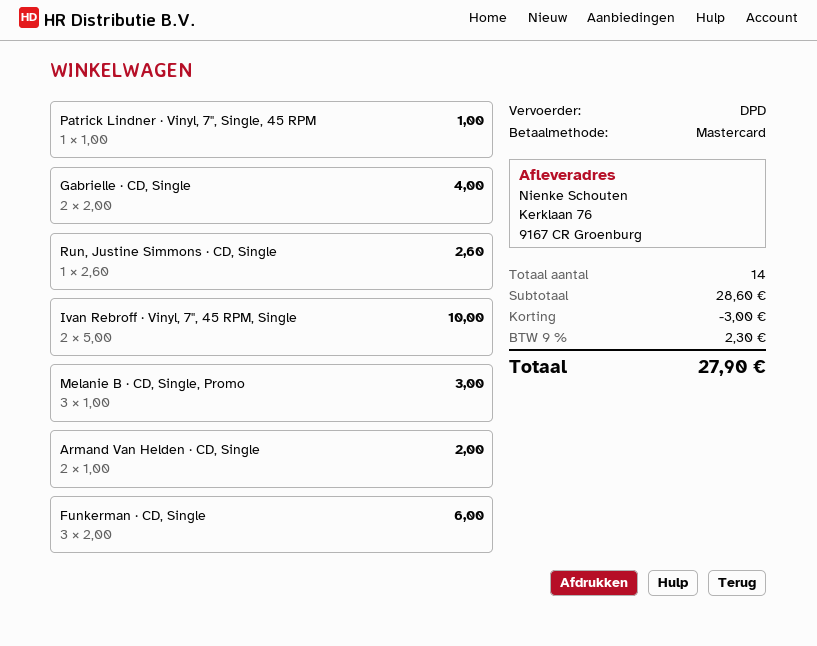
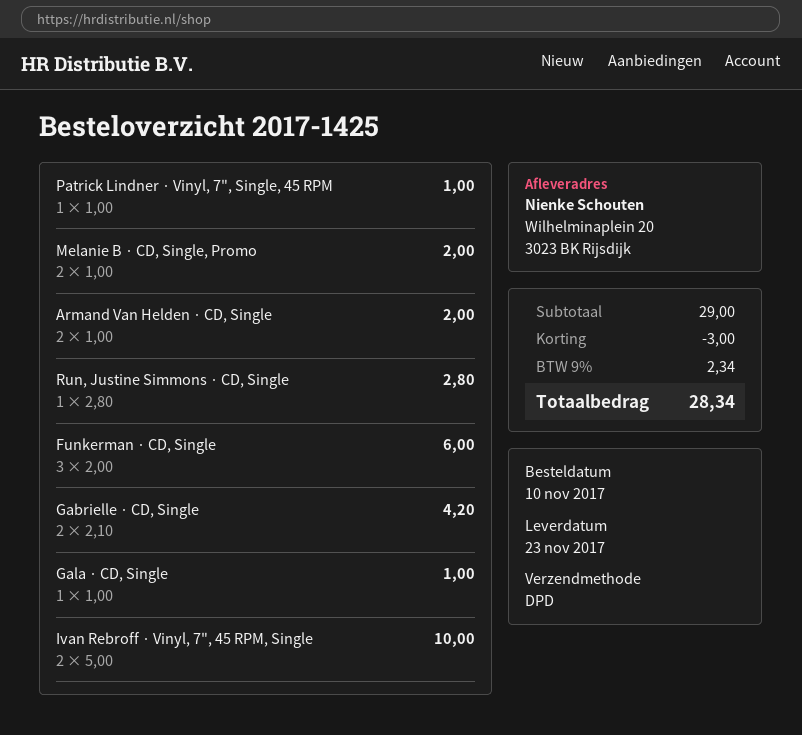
ship to: Kerklaan 76, 9167 CR Groenburg -> Wilhelminaplein 20, 3023 BK Rijsdijk
Gabrielle · CD, Single: 2 x 2.00 = 4.00 -> 2 x 2.10 = 4.20
Run, Justine Simmons · CD, Single: 1 x 2.60 = 2.60 -> 1 x 2.80 = 2.80
Melanie B · CD, Single, Promo: 3 x 1.00 = 3.00 -> 2 x 1.00 = 2.00
Gala · CD, Single: none -> 1 x 1.00 = 1.00
subtotal: 28.60 -> 29.00
tax: 9% = 2.30 -> 9% = 2.34
total: 27.90 -> 28.34

